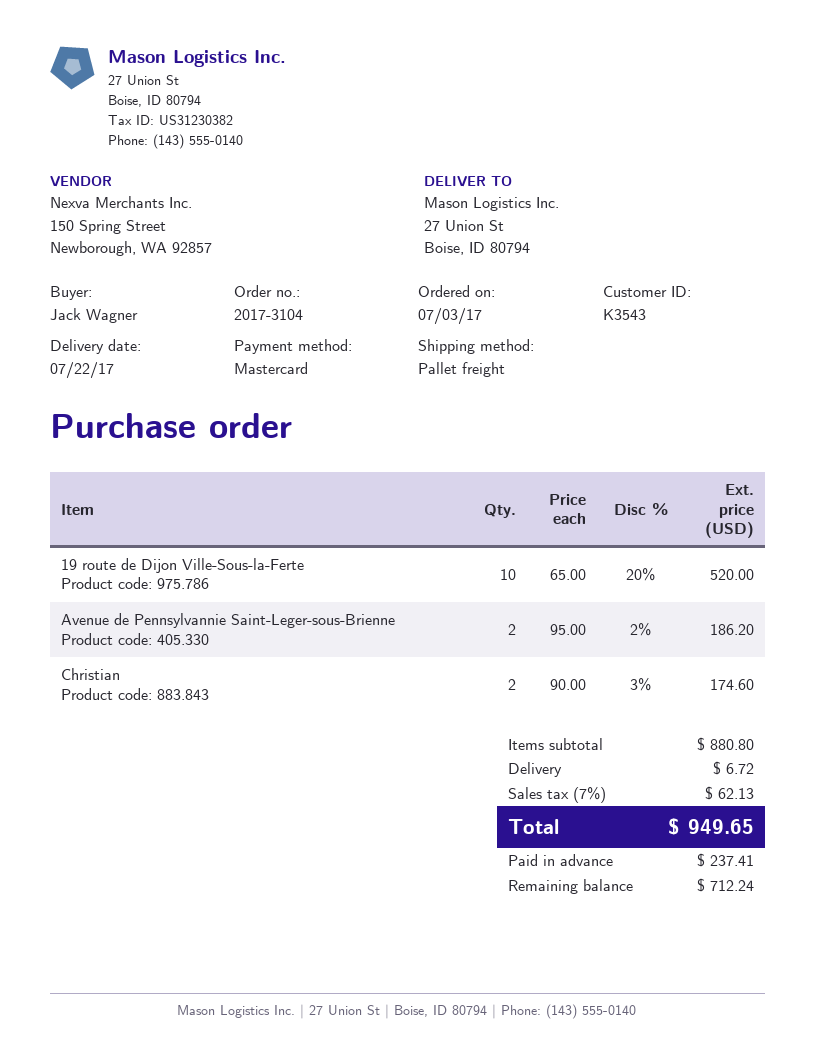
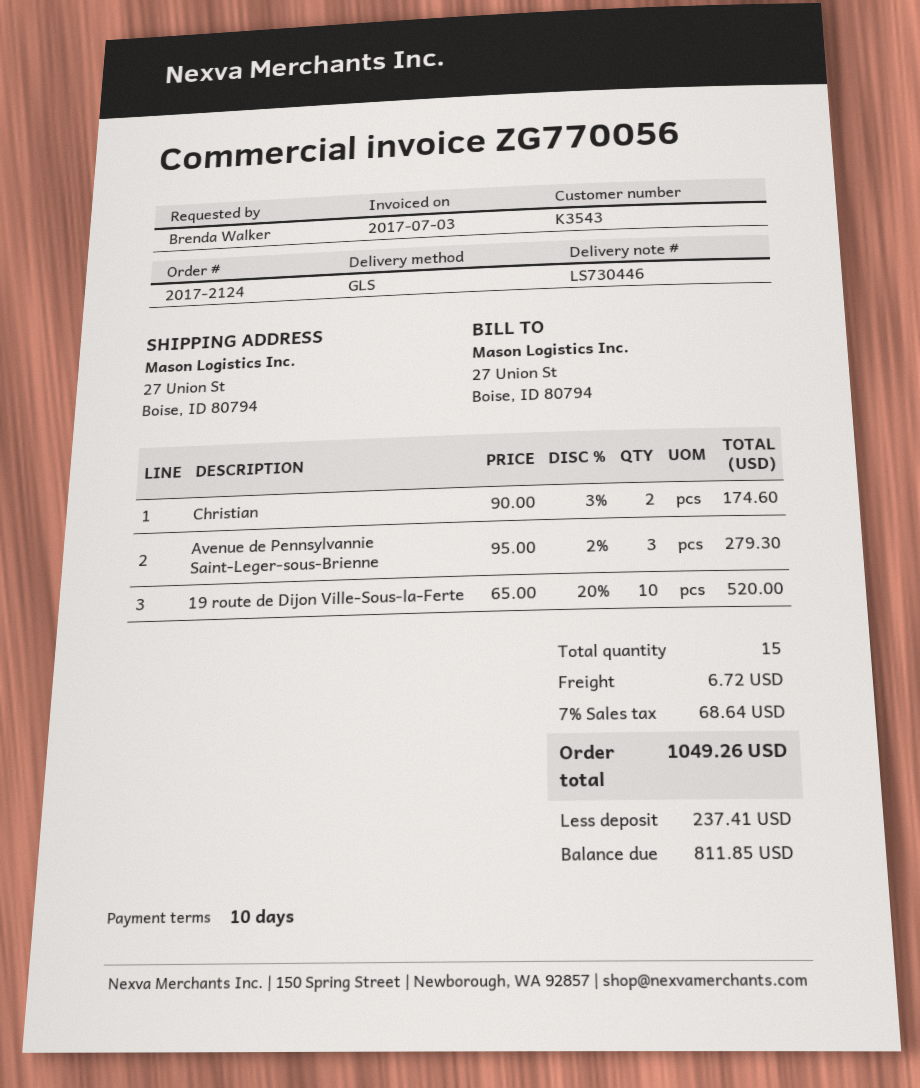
order number: 2017-3104 -> 2017-2124
ordered by: Jack Wagner -> Brenda Walker
shipping method: pallet freight -> GLS
Avenue de Pennsylvannie Saint-Leger-sous-Brienne: 2 x 95.00 - 2% = 186.20 -> 3 x 95.00 - 2% = 279.30
tax: 7% = 62.13 -> 7% = 68.64
total: 949.65 -> 1049.26
balance: 712.24 -> 811.85

